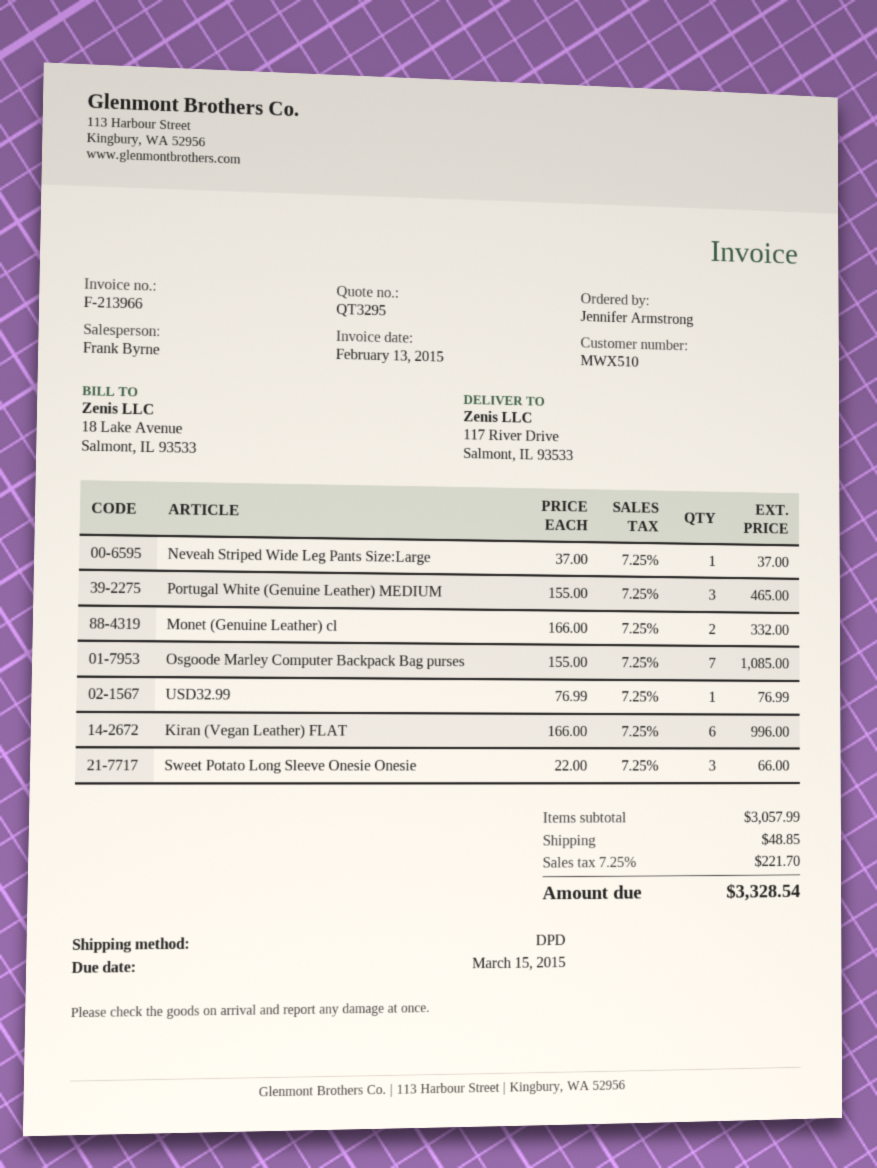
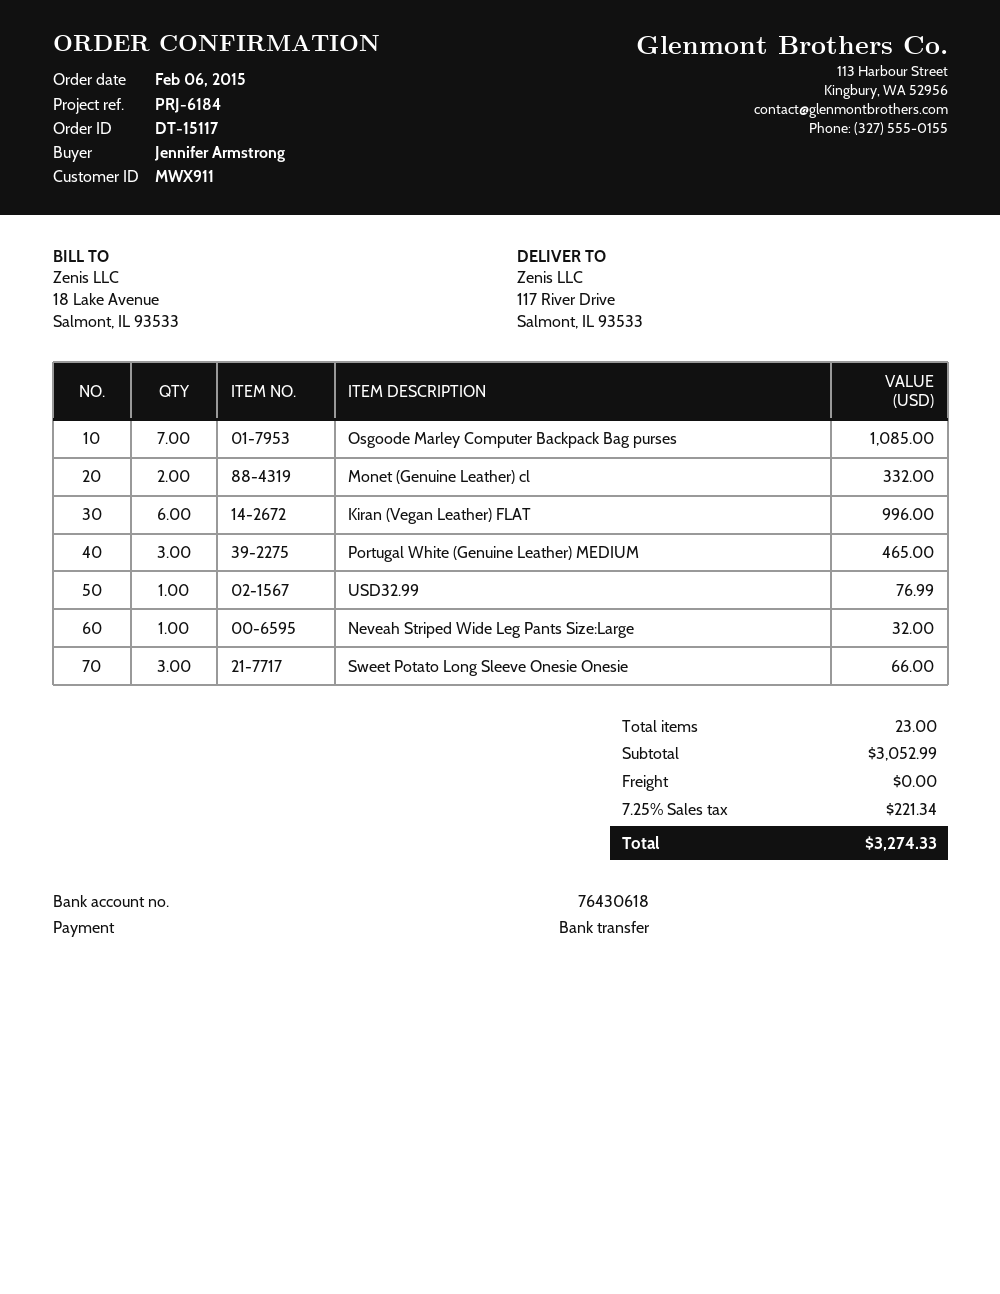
customer number: MWX510 -> MWX911
Neveah Striped Wide Leg Pants Size:Large: 1 for 37.00 -> 1 for 32.00
subtotal: 3057.99 -> 3052.99
shipping: 48.85 -> 0.00
tax: 7.25% = 221.70 -> 7.25% = 221.34
total: 3328.54 -> 3274.33

